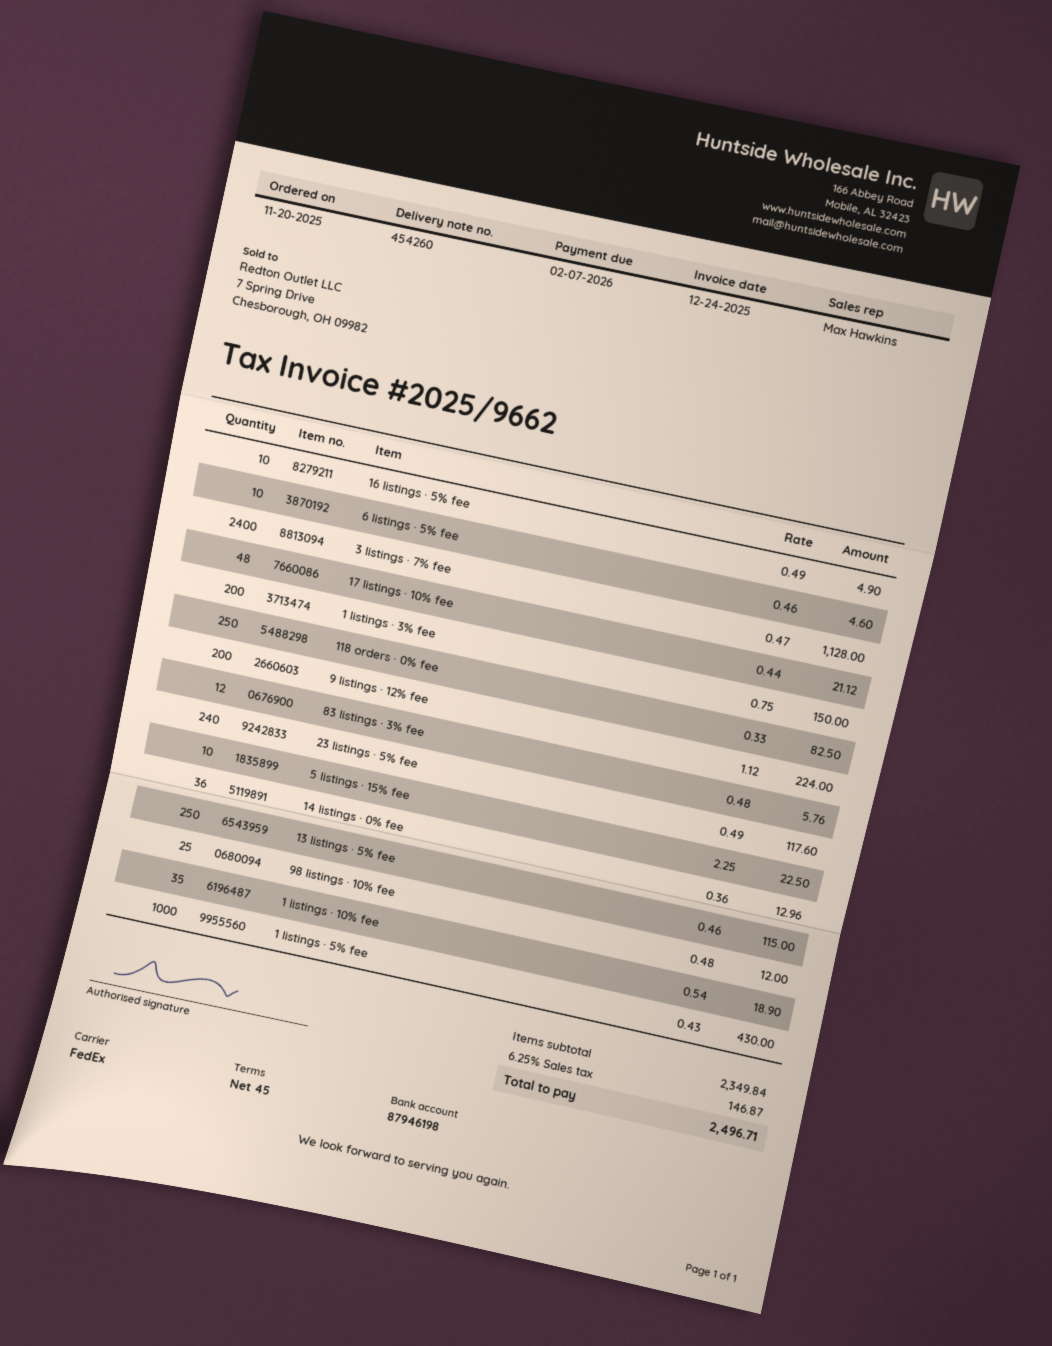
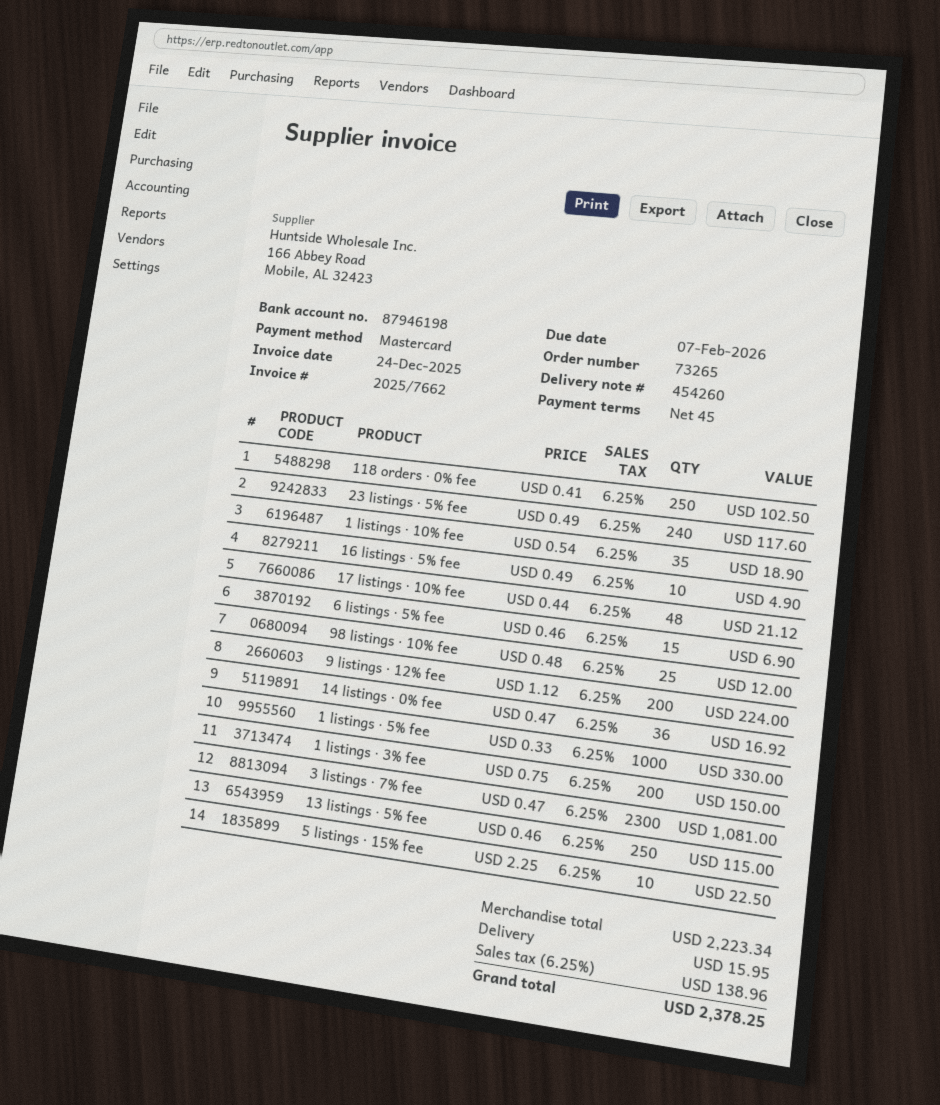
invoice number: 2025/9662 -> 2025/7662
6 listings · 5% fee: 10 x 0.46 = 4.60 -> 15 x 0.46 = 6.90
3 listings · 7% fee: 2400 x 0.47 = 1128.00 -> 2300 x 0.47 = 1081.00
118 orders · 0% fee: 250 x 0.33 = 82.50 -> 250 x 0.41 = 102.50
83 listings · 3% fee: 12 x 0.48 = 5.76 -> none
14 listings · 0% fee: 36 x 0.36 = 12.96 -> 36 x 0.47 = 16.92
1 listings · 5% fee: 1000 x 0.43 = 430.00 -> 1000 x 0.33 = 330.00
subtotal: 2349.84 -> 2223.34
shipping: none -> 15.95
tax: 6.25% = 146.87 -> 6.25% = 138.96
total: 2496.71 -> 2378.25

